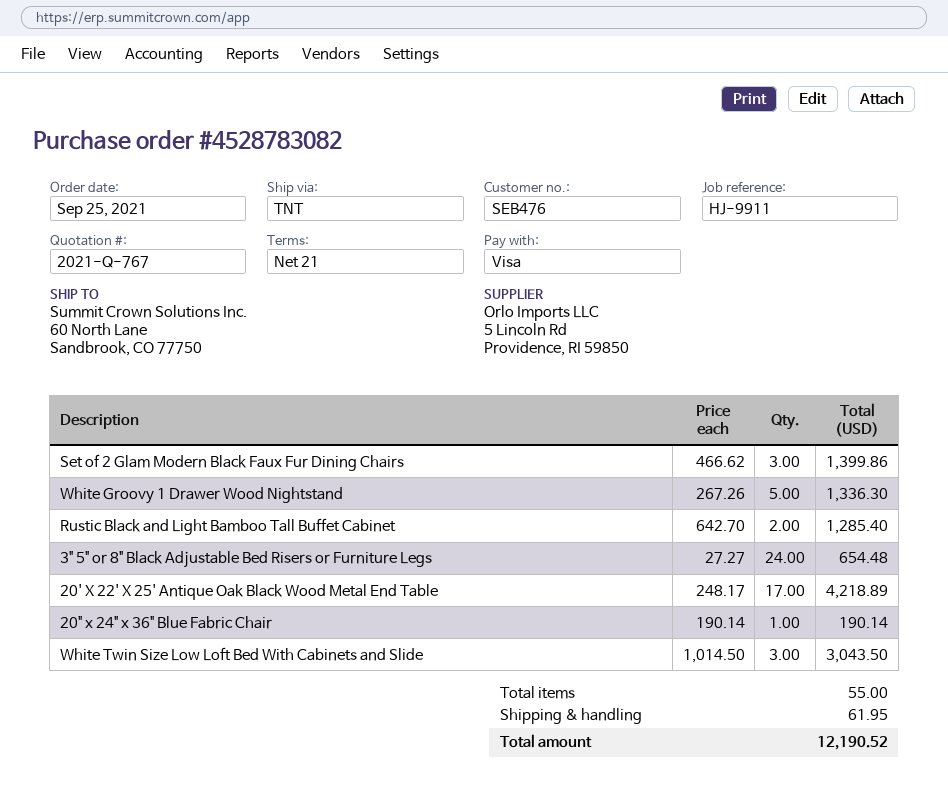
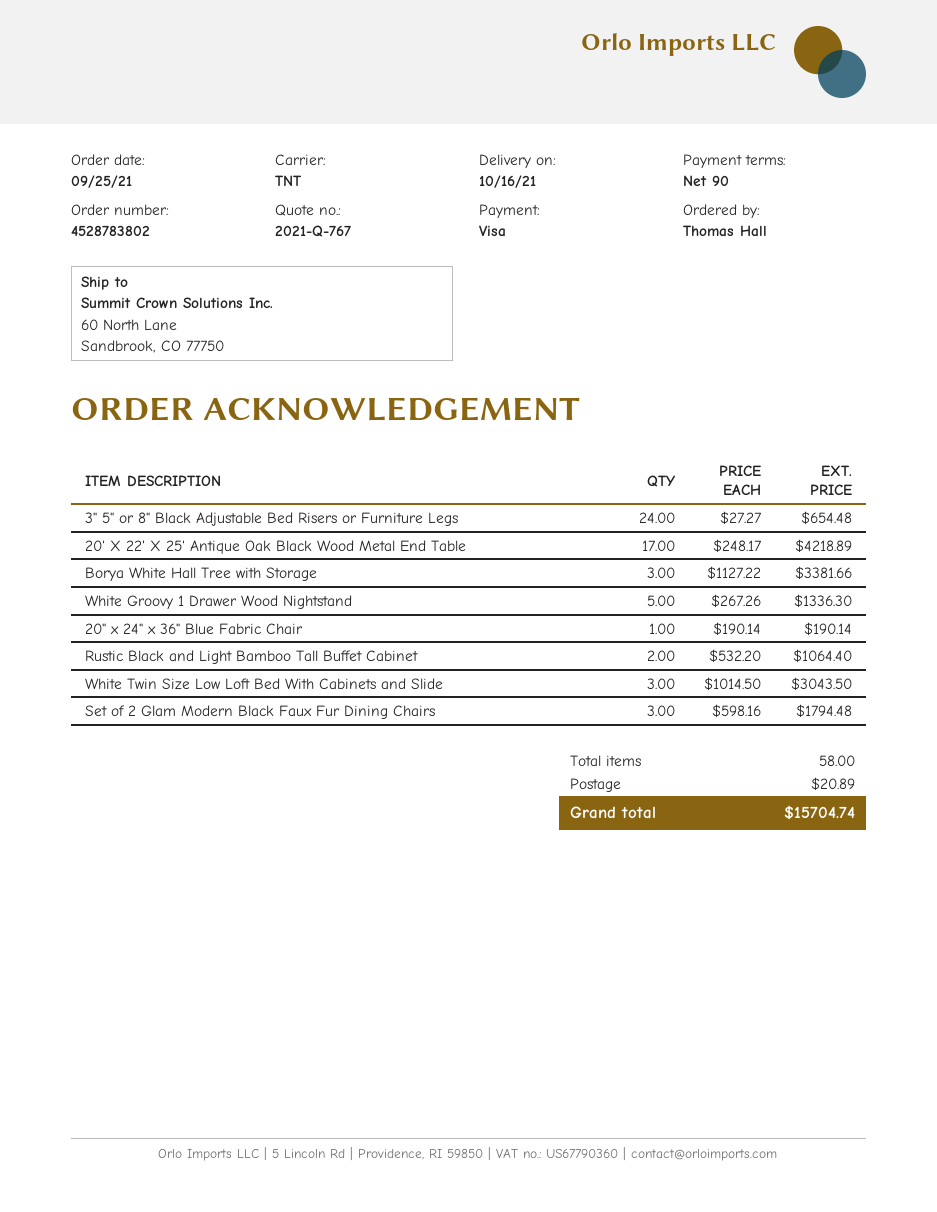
order number: 4528783082 -> 4528783802
payment terms: 21 days -> 90 days
Set of 2 Glam Modern Black Faux Fur Dining Chairs: 3 x 466.62 = 1399.86 -> 3 x 598.16 = 1794.48
Rustic Black and Light Bamboo Tall Buffet Cabinet: 2 x 642.70 = 1285.40 -> 2 x 532.20 = 1064.40
Borya White Hall Tree with Storage: none -> 3 x 1127.22 = 3381.66
total quantity: 55 -> 58
shipping: 61.95 -> 20.89
total: 12190.52 -> 15704.74

